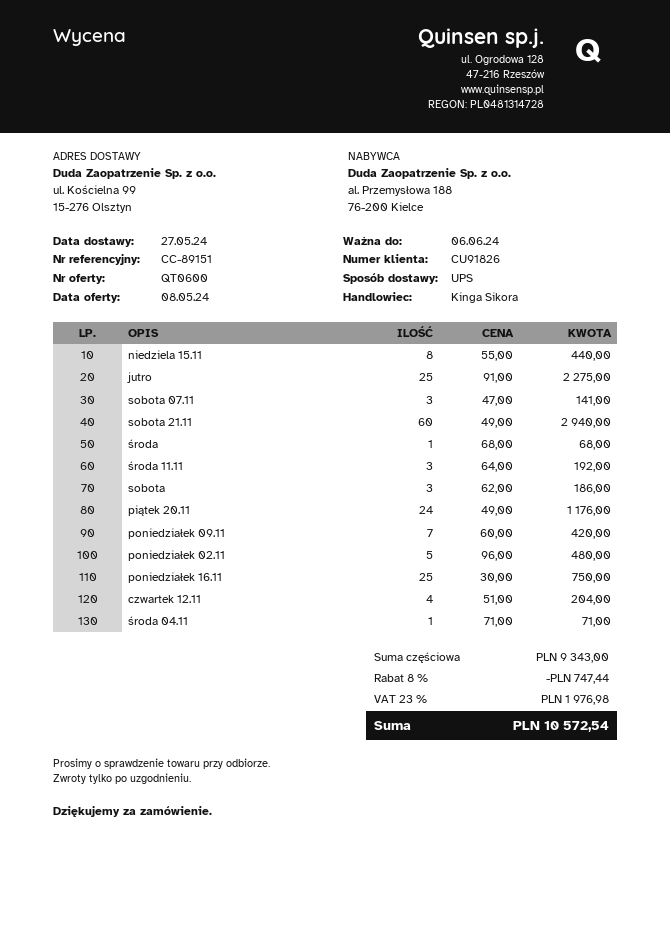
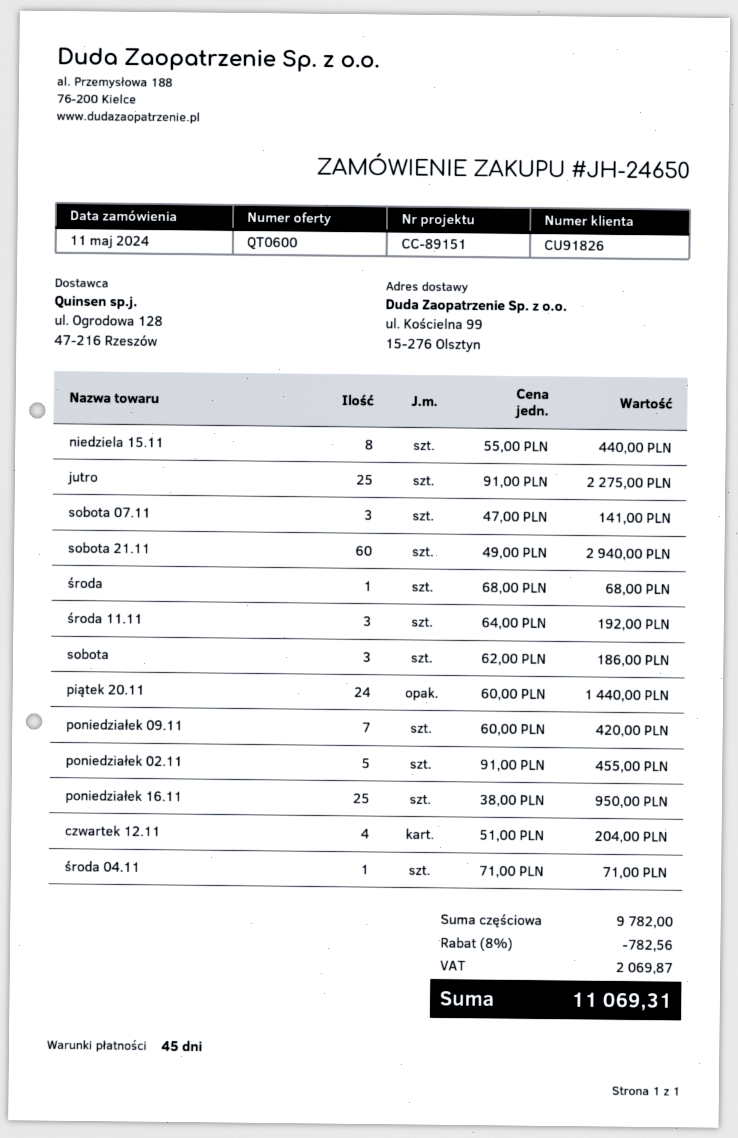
piątek 20.11: 24 x 49.00 = 1176.00 -> 24 x 60.00 = 1440.00
poniedziałek 02.11: 5 x 96.00 = 480.00 -> 5 x 91.00 = 455.00
poniedziałek 16.11: 25 x 30.00 = 750.00 -> 25 x 38.00 = 950.00
subtotal: 9343.00 -> 9782.00
discount: 8% = 747.44 -> 8% = 782.56
tax: 1976.98 -> 2069.87
total: 10572.54 -> 11069.31

